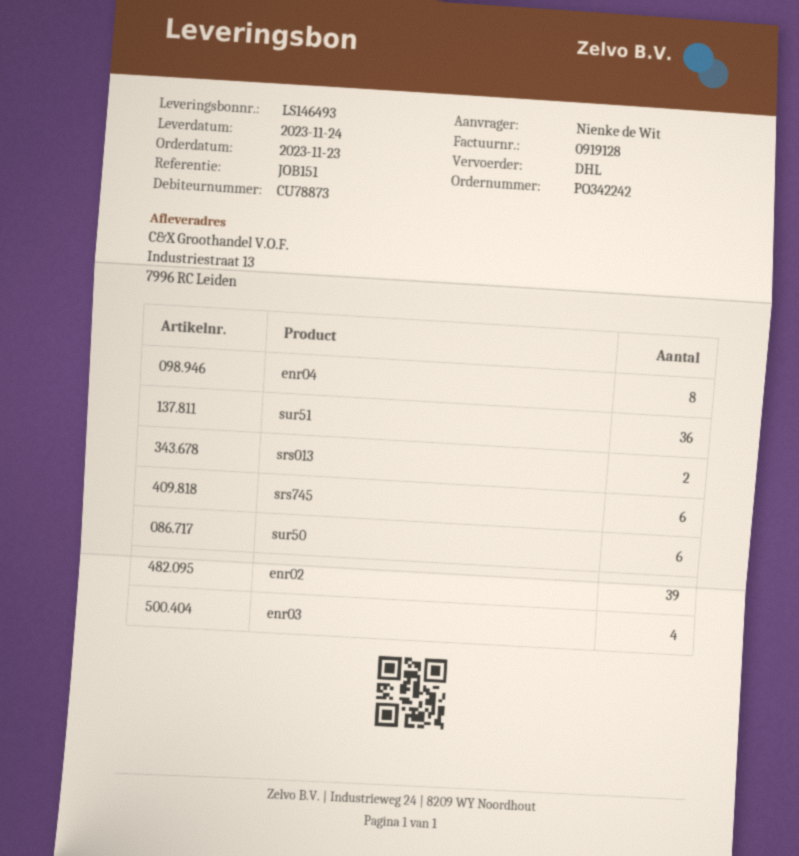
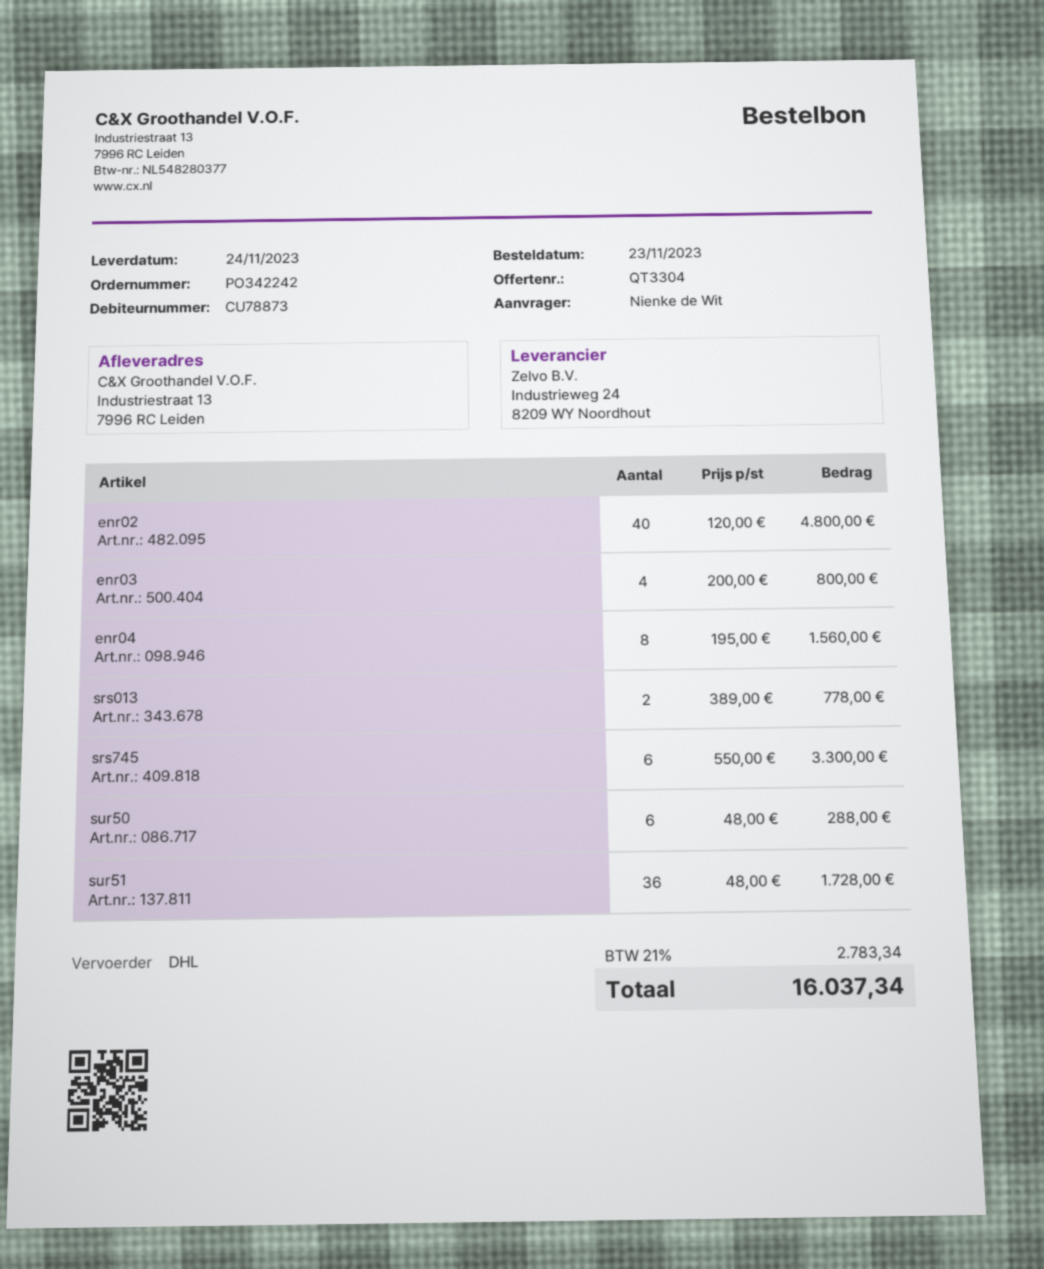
enr02: 39 -> 40

